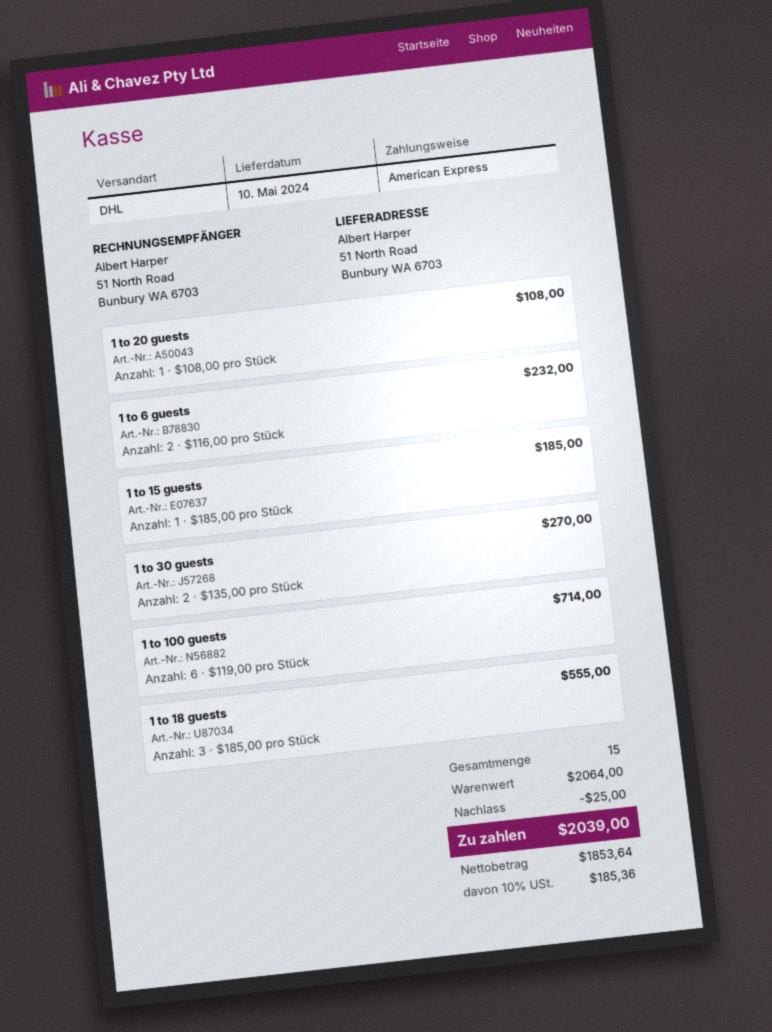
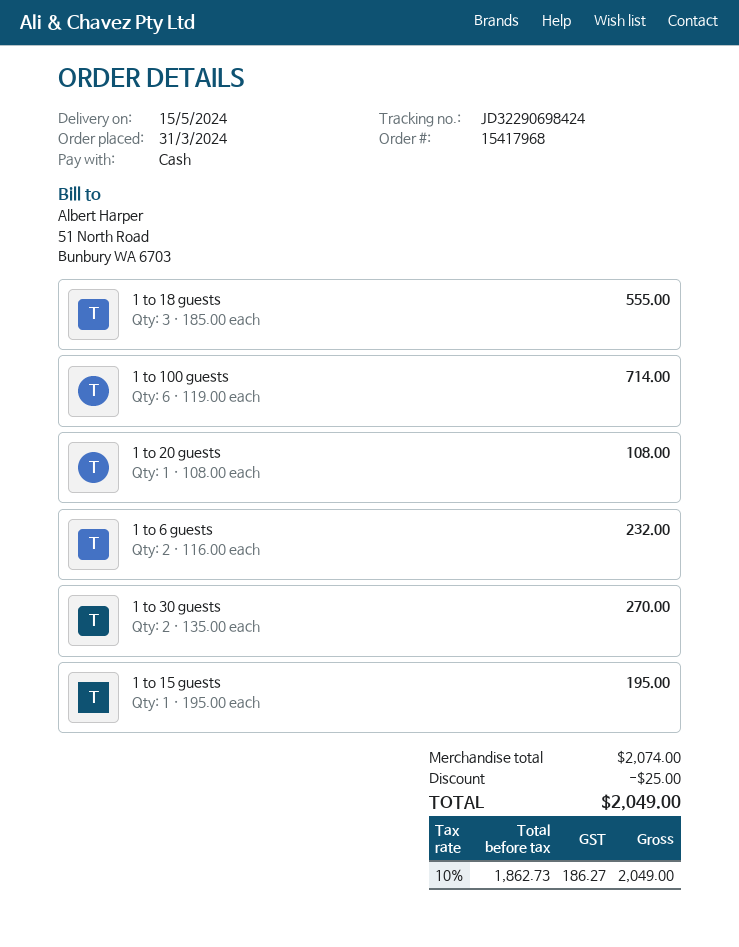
delivery date: 2024-05-10 -> 2024-05-15
payment method: American Express -> cash
1 to 15 guests: 1 x 185.00 = 185.00 -> 1 x 195.00 = 195.00
subtotal: 2064.00 -> 2074.00
net: 1853.64 -> 1862.73
tax: 10% = 185.36 -> 10% = 186.27
total: 2039.00 -> 2049.00

